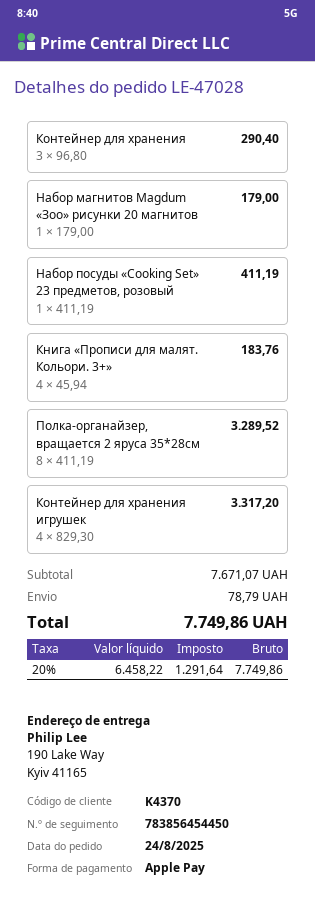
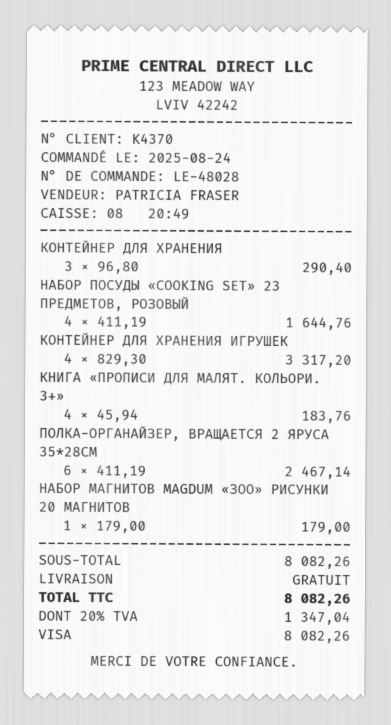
order number: LE-47028 -> LE-48028
payment method: Apple Pay -> Visa
Набор посуды «Cooking Set» 23 предметов, розовый: 1 x 411.19 = 411.19 -> 4 x 411.19 = 1644.76
Полка-органайзер, вращается 2 яруса 35*28см: 8 x 411.19 = 3289.52 -> 6 x 411.19 = 2467.14
subtotal: 7671.07 -> 8082.26
shipping: 78.79 -> 0.00
tax: 20% = 1291.64 -> 20% = 1347.04
total: 7749.86 -> 8082.26

